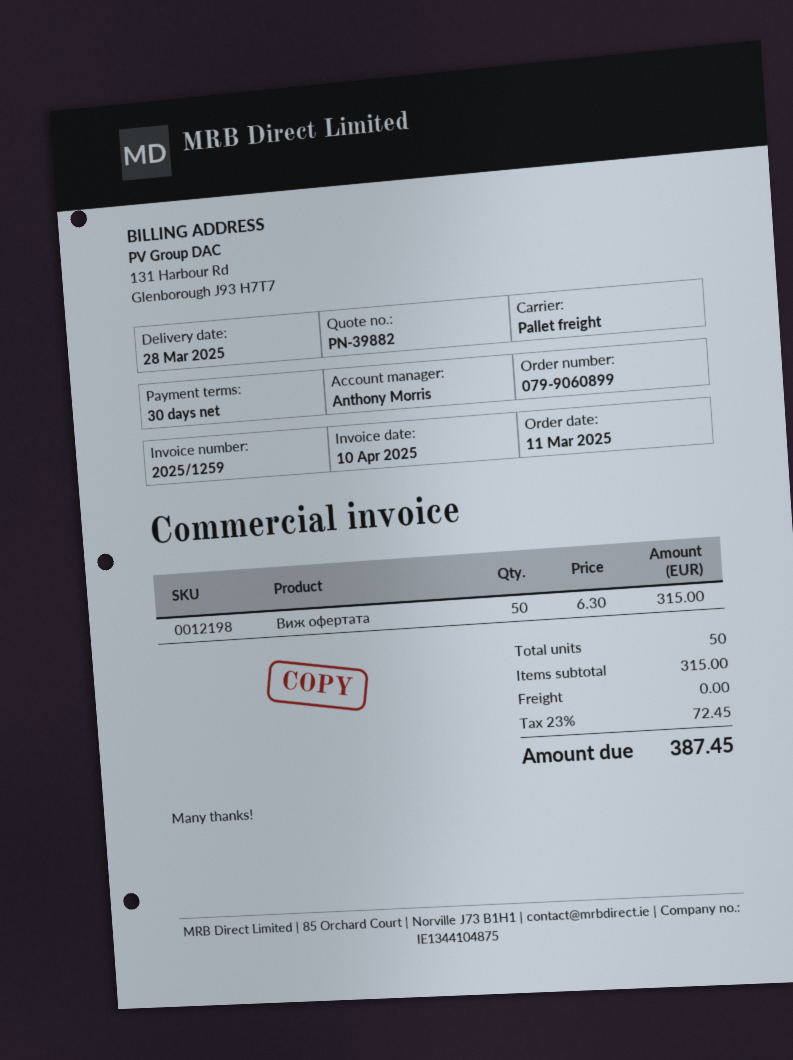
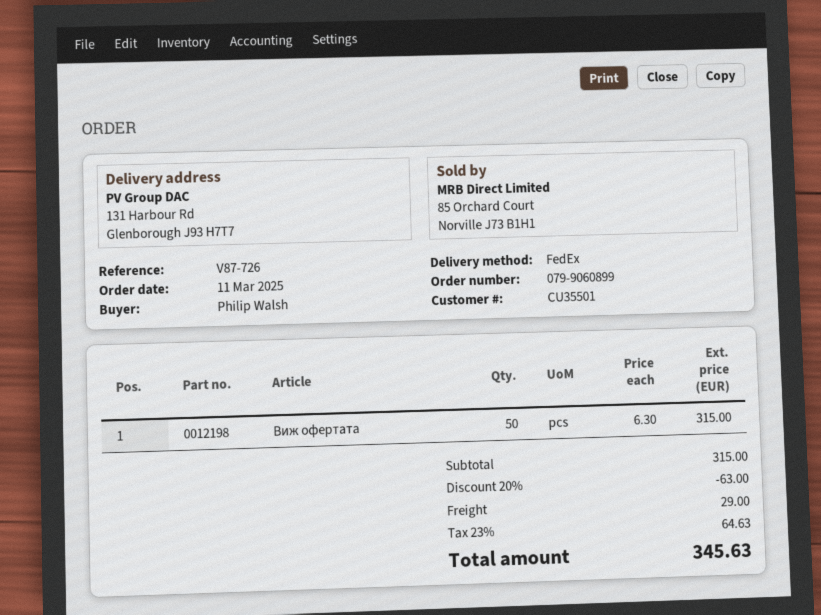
shipping method: pallet freight -> FedEx
discount: none -> 20% = 63.00
shipping: 0.00 -> 29.00
tax: 23% = 72.45 -> 23% = 64.63
total: 387.45 -> 345.63

